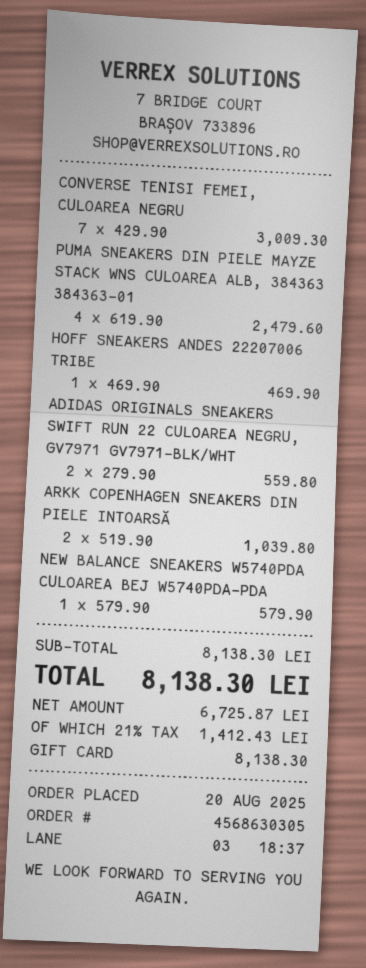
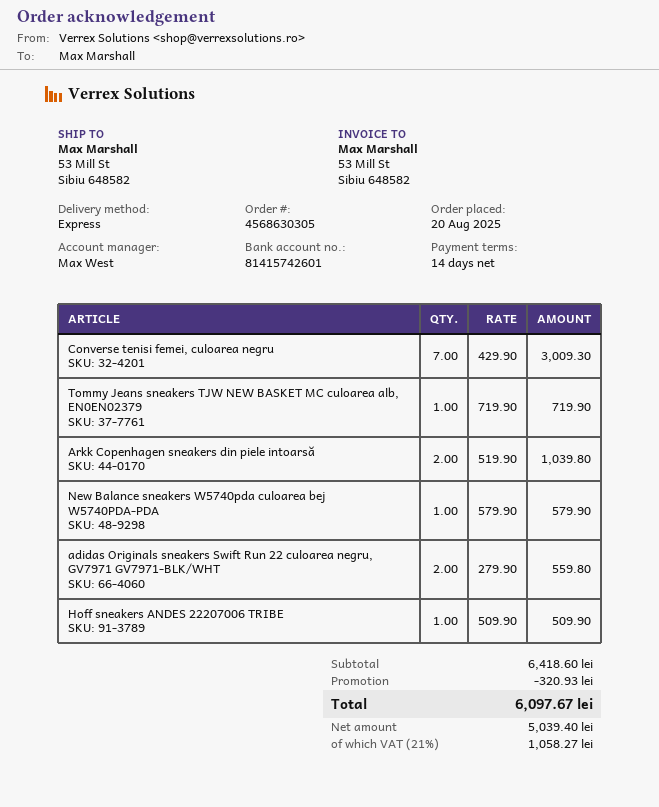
PUMA SNEAKERS DIN PIELE MAYZE STACK WNS CULOAREA ALB, 384363 384363-01: 4 x 619.90 = 2479.60 -> none
HOFF SNEAKERS ANDES 22207006 TRIBE: 1 x 469.90 = 469.90 -> 1 x 509.90 = 509.90
Tommy Jeans sneakers TJW NEW BASKET MC culoarea alb, EN0EN02379: none -> 1 x 719.90 = 719.90
subtotal: 8138.30 -> 6418.60
discount: none -> 320.93
net: 6725.87 -> 5039.40
tax: 21% = 1412.43 -> 21% = 1058.27
total: 8138.30 -> 6097.67

